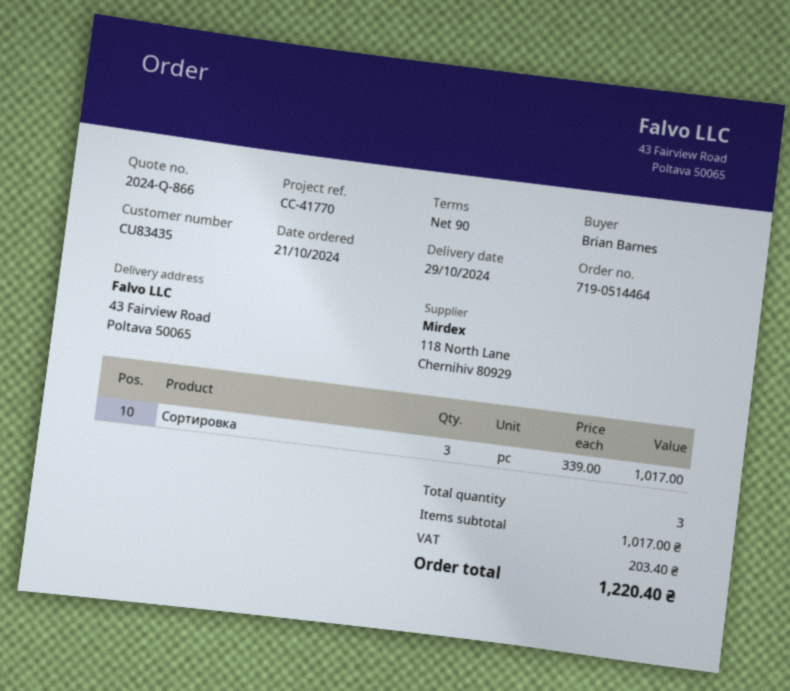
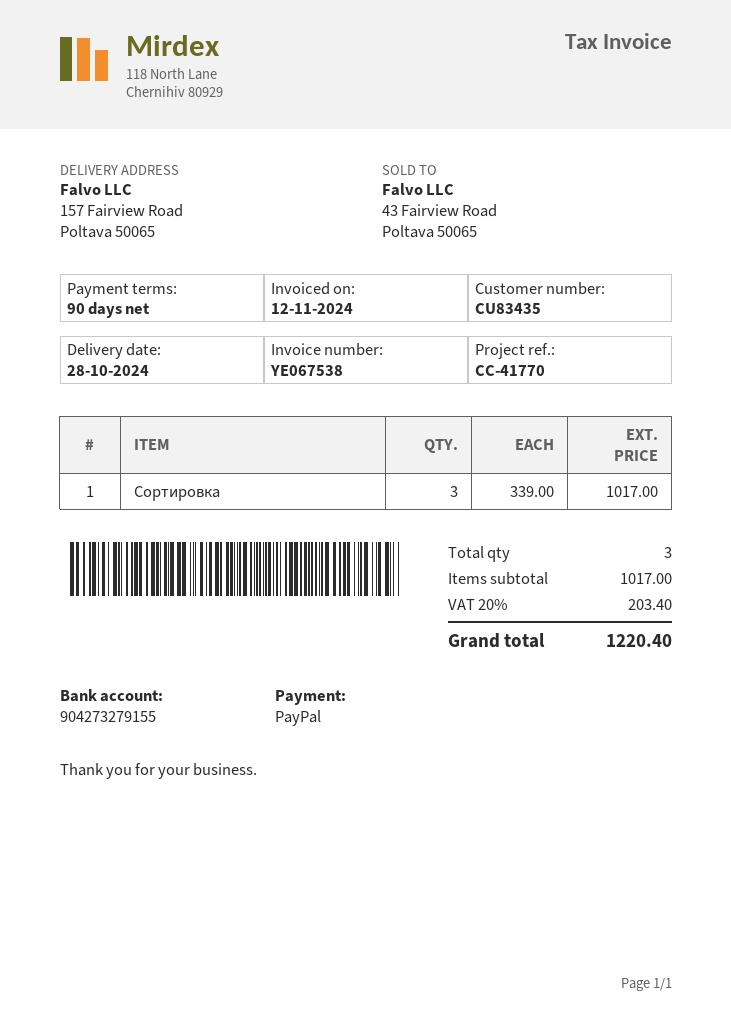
delivery date: 2024-10-29 -> 2024-10-28
ship to: 43 Fairview Road, Poltava 50065 -> 157 Fairview Road, Poltava 50065

